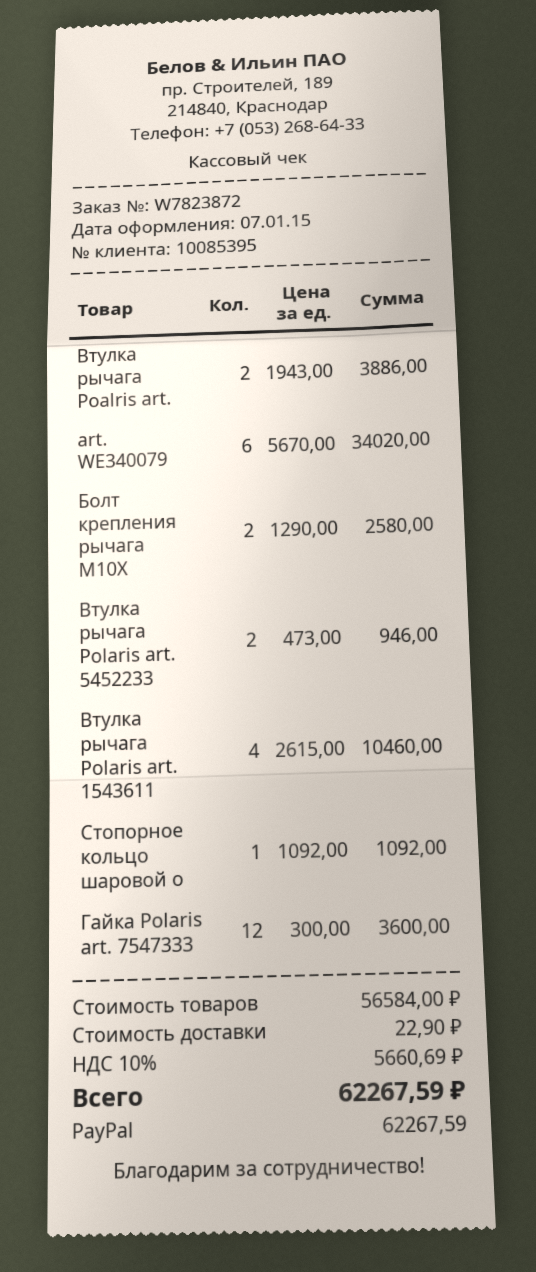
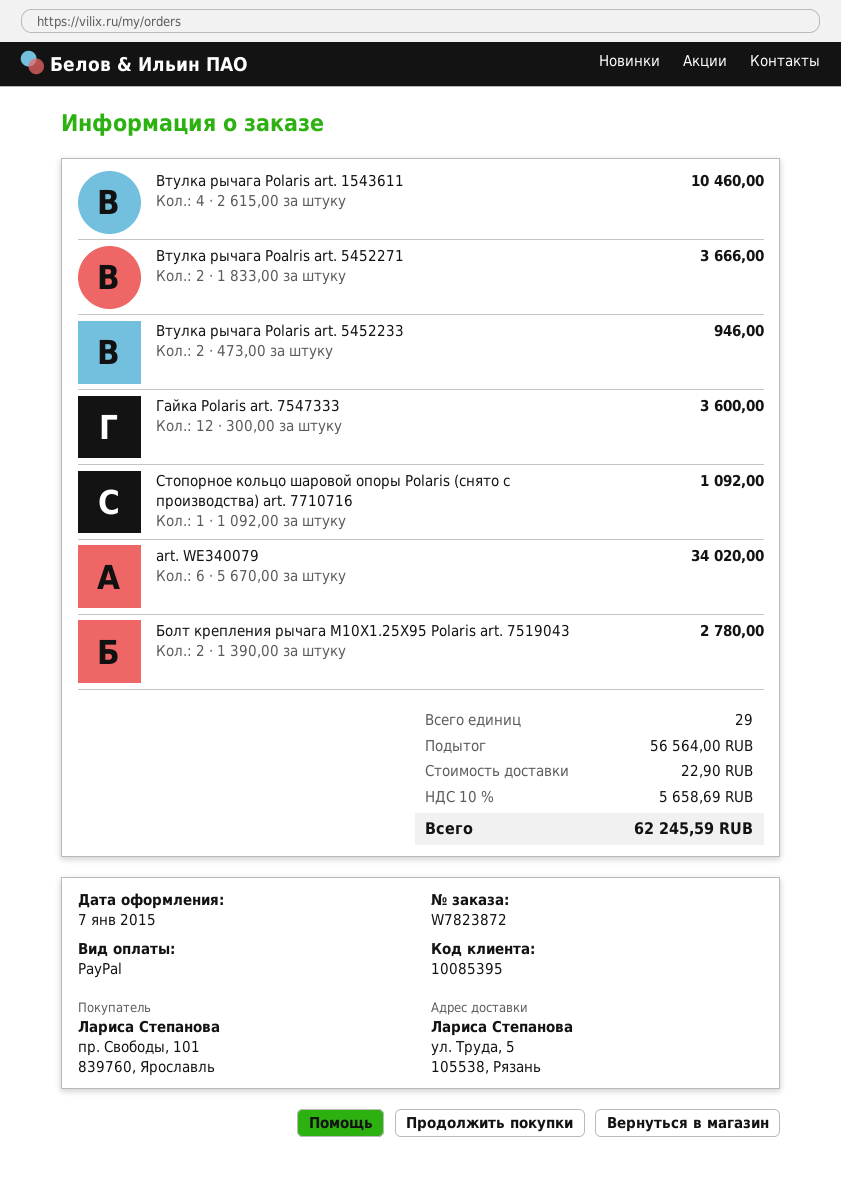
Втулка рычага Poalris art.: 2 x 1943.00 = 3886.00 -> 2 x 1833.00 = 3666.00
Болт крепления рычага M10X: 2 x 1290.00 = 2580.00 -> 2 x 1390.00 = 2780.00
subtotal: 56584.00 -> 56564.00
tax: 10% = 5660.69 -> 10% = 5658.69
total: 62267.59 -> 62245.59

